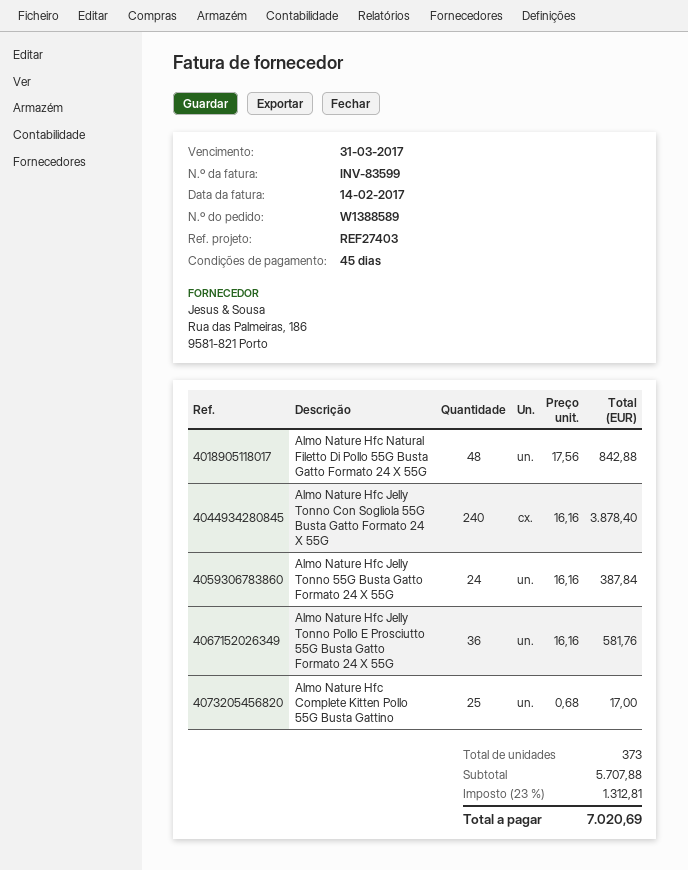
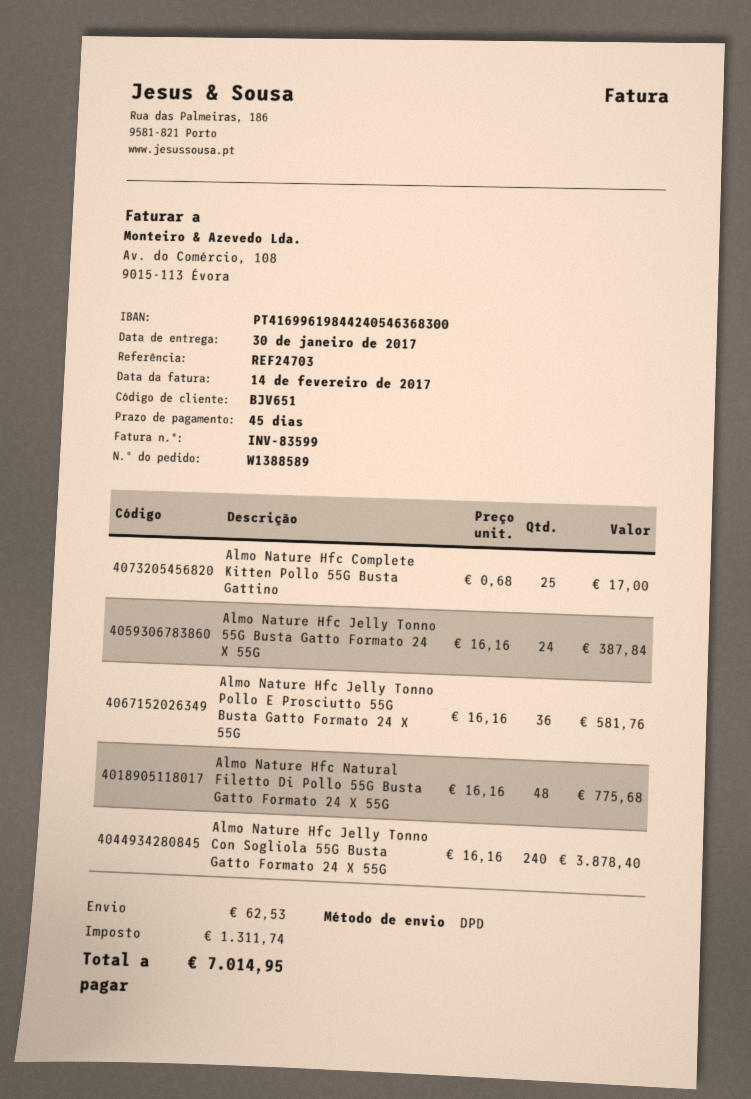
reference: REF27403 -> REF24703
Almo Nature Hfc Natural Filetto Di Pollo 55G Busta Gatto Formato 24 X 55G: 48 x 17.56 = 842.88 -> 48 x 16.16 = 775.68
shipping: none -> 62.53
tax: 1312.81 -> 1311.74
total: 7020.69 -> 7014.95

